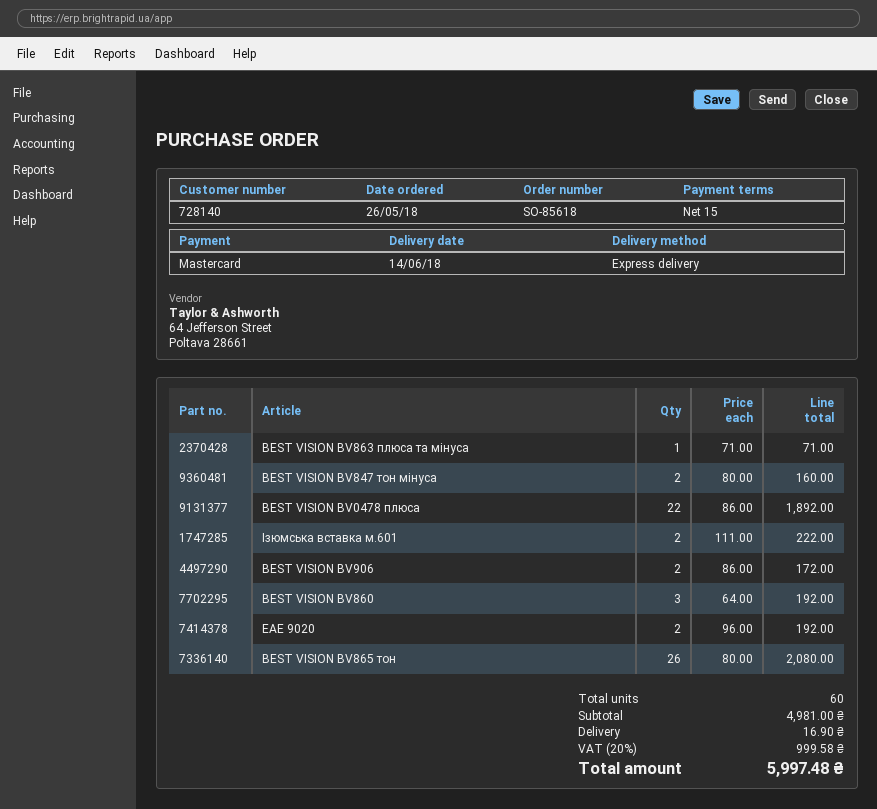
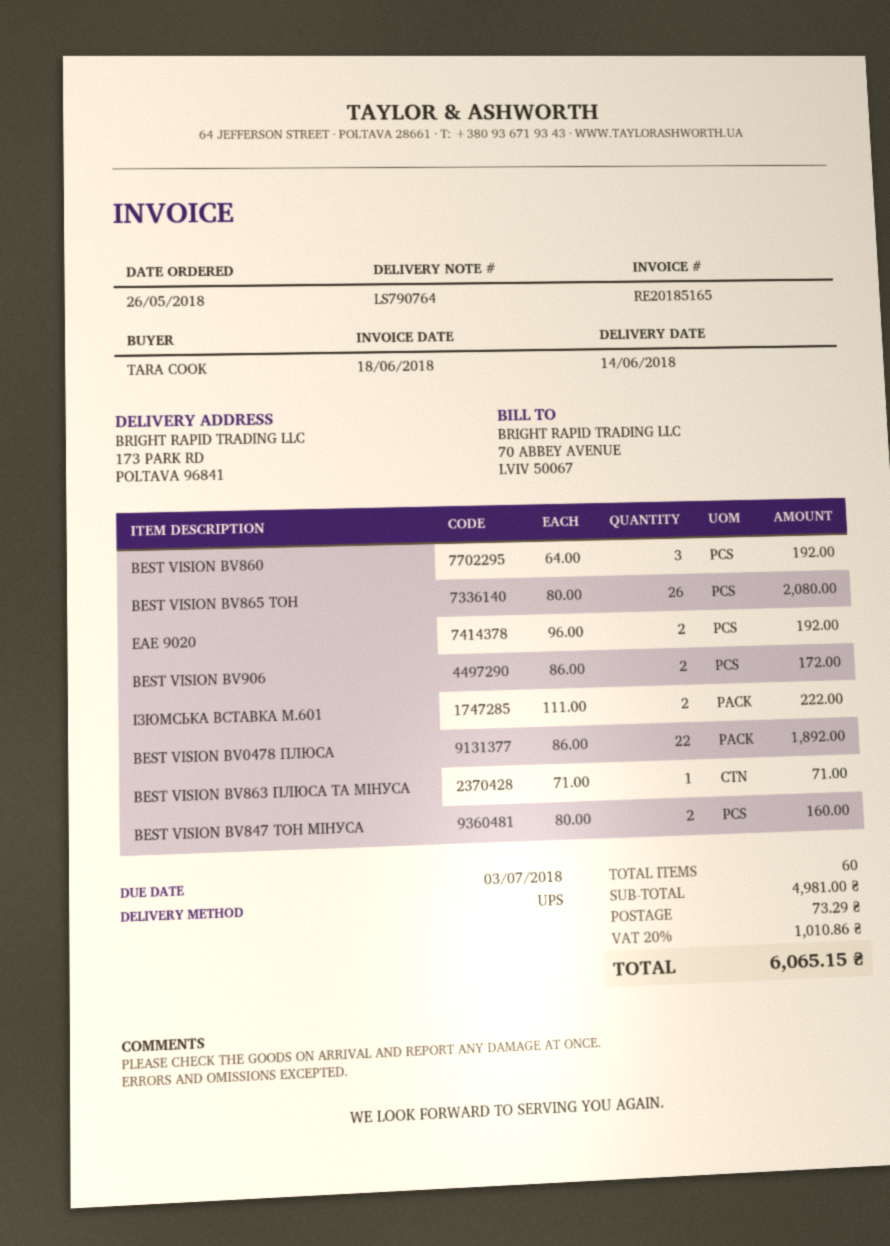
shipping method: express -> UPS
shipping: 16.90 -> 73.29
tax: 20% = 999.58 -> 20% = 1010.86
total: 5997.48 -> 6065.15

